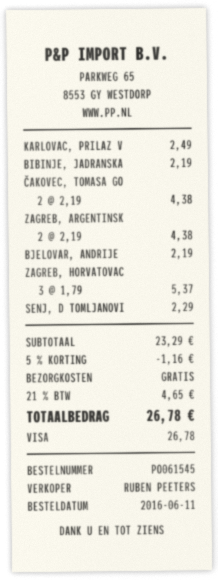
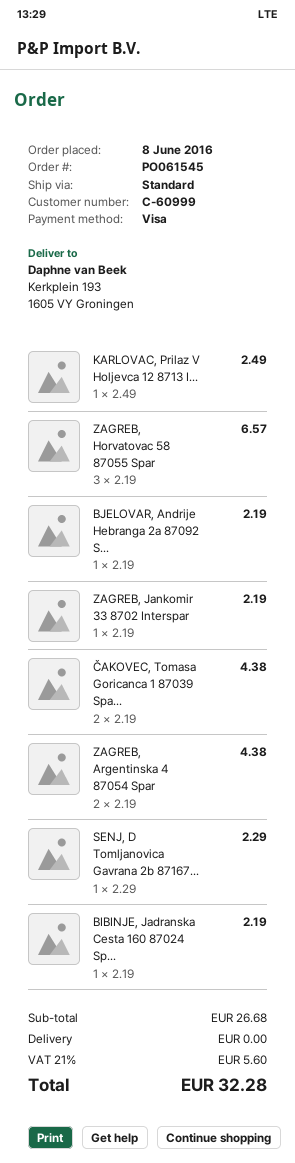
order date: 2016-06-11 -> 2016-06-08
ZAGREB, HORVATOVAC: 3 x 1.79 = 5.37 -> 3 x 2.19 = 6.57
ZAGREB, Jankomir 33 8702 Interspar: none -> 1 x 2.19 = 2.19
subtotal: 23.29 -> 26.68
discount: 5% = 1.16 -> none
tax: 21% = 4.65 -> 21% = 5.60
total: 26.78 -> 32.28

